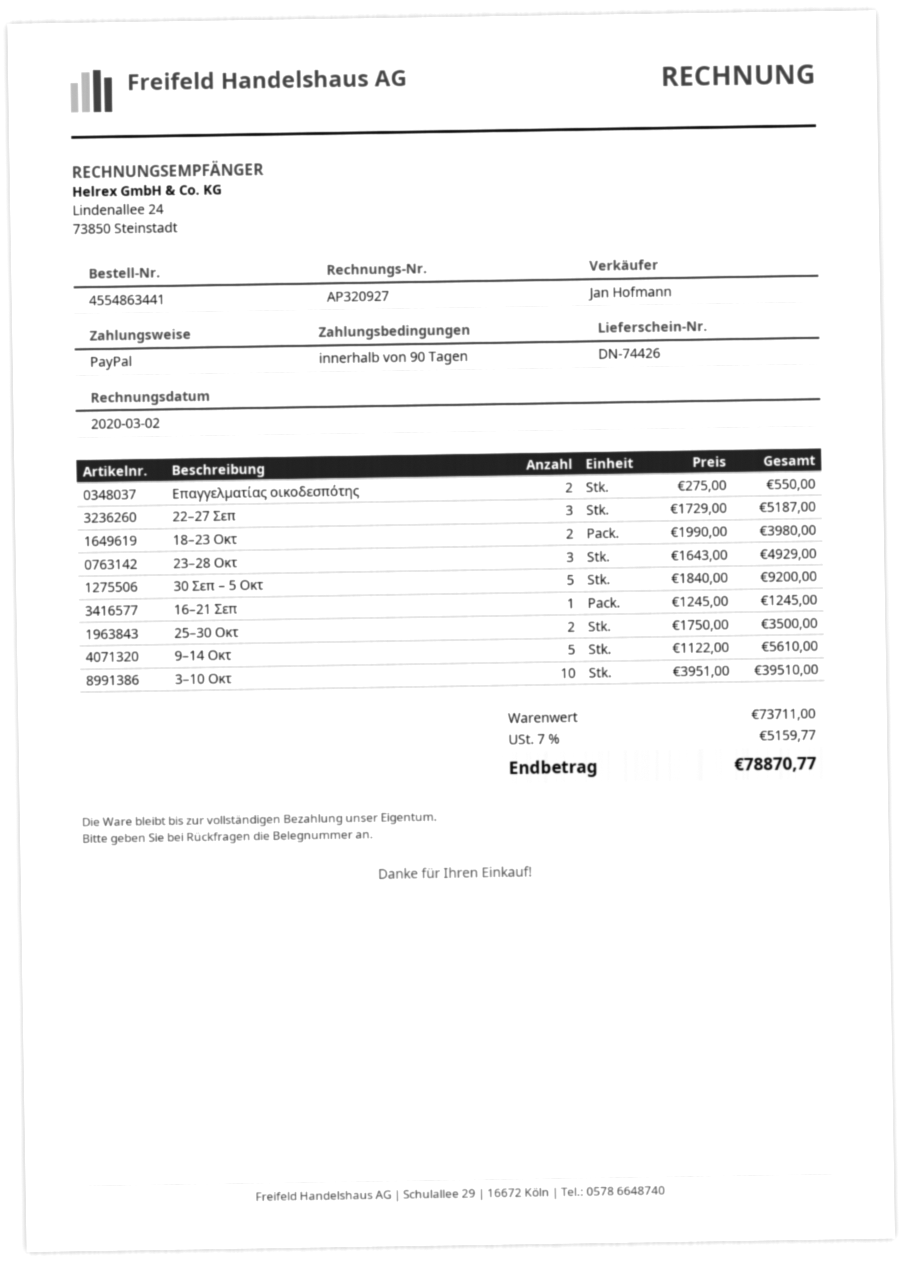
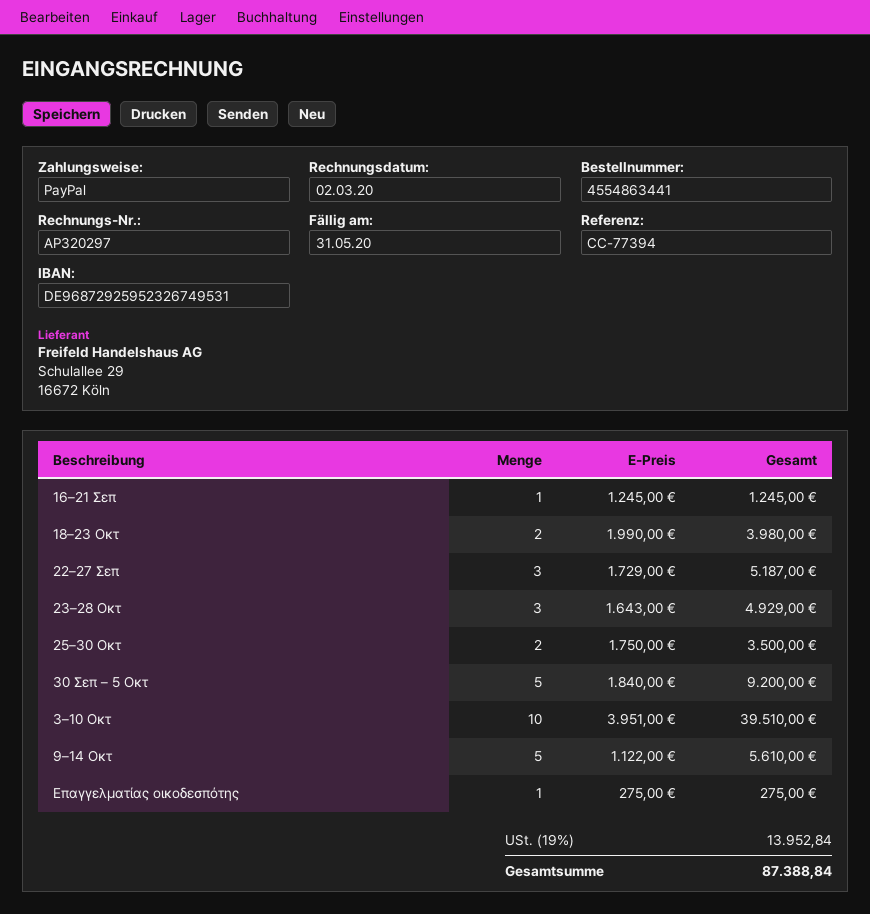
invoice number: AP320927 -> AP320297
Επαγγελματίας οικοδεσπότης: 2 x 275.00 = 550.00 -> 1 x 275.00 = 275.00
tax: 7% = 5159.77 -> 19% = 13952.84
total: 78870.77 -> 87388.84

